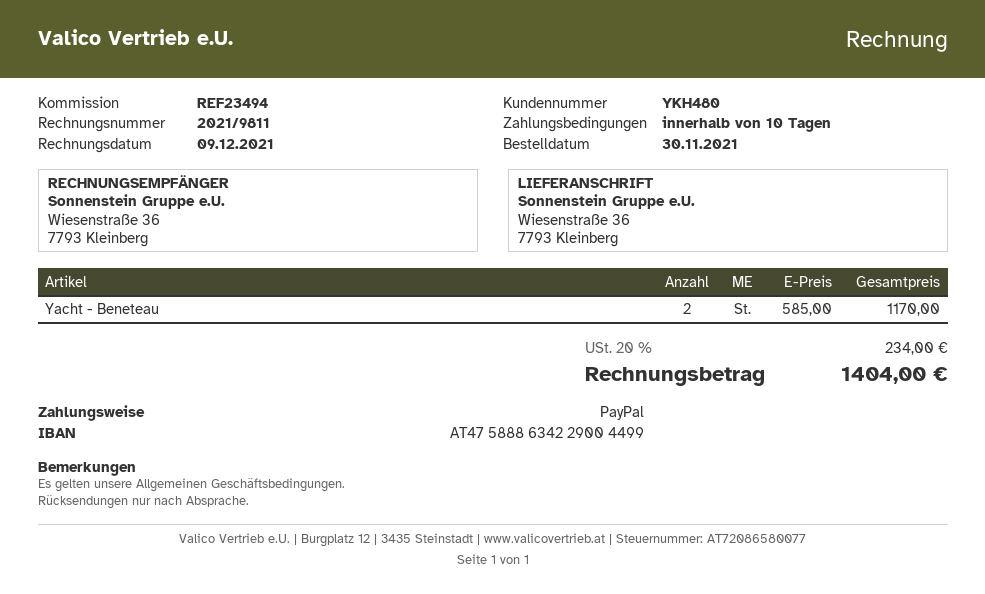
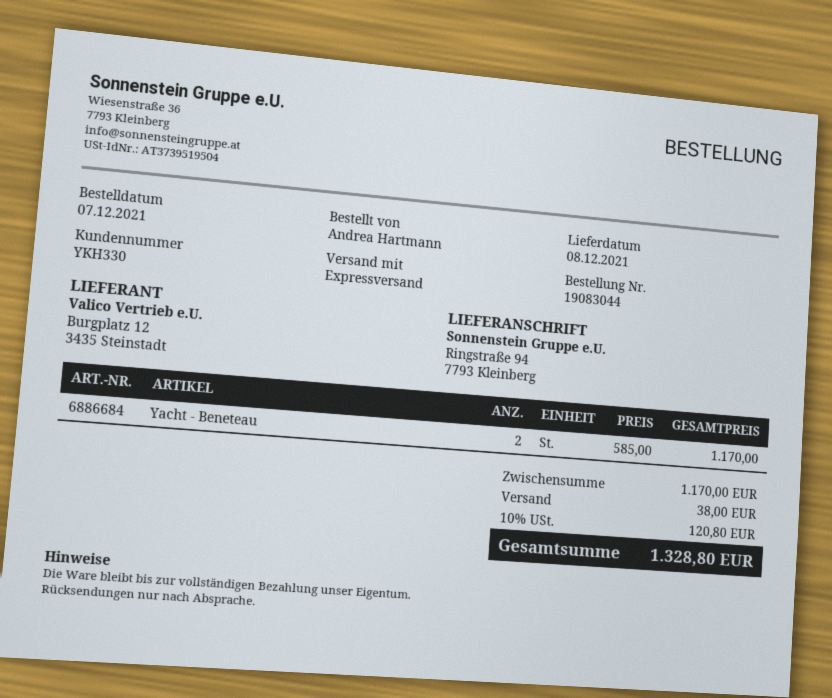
order date: 2021-11-30 -> 2021-12-07
customer number: YKH480 -> YKH330
ship to: Wiesenstraße 36, 7793 Kleinberg -> Ringstraße 94, 7793 Kleinberg
shipping: none -> 38.00
tax: 20% = 234.00 -> 10% = 120.80
total: 1404.00 -> 1328.80

